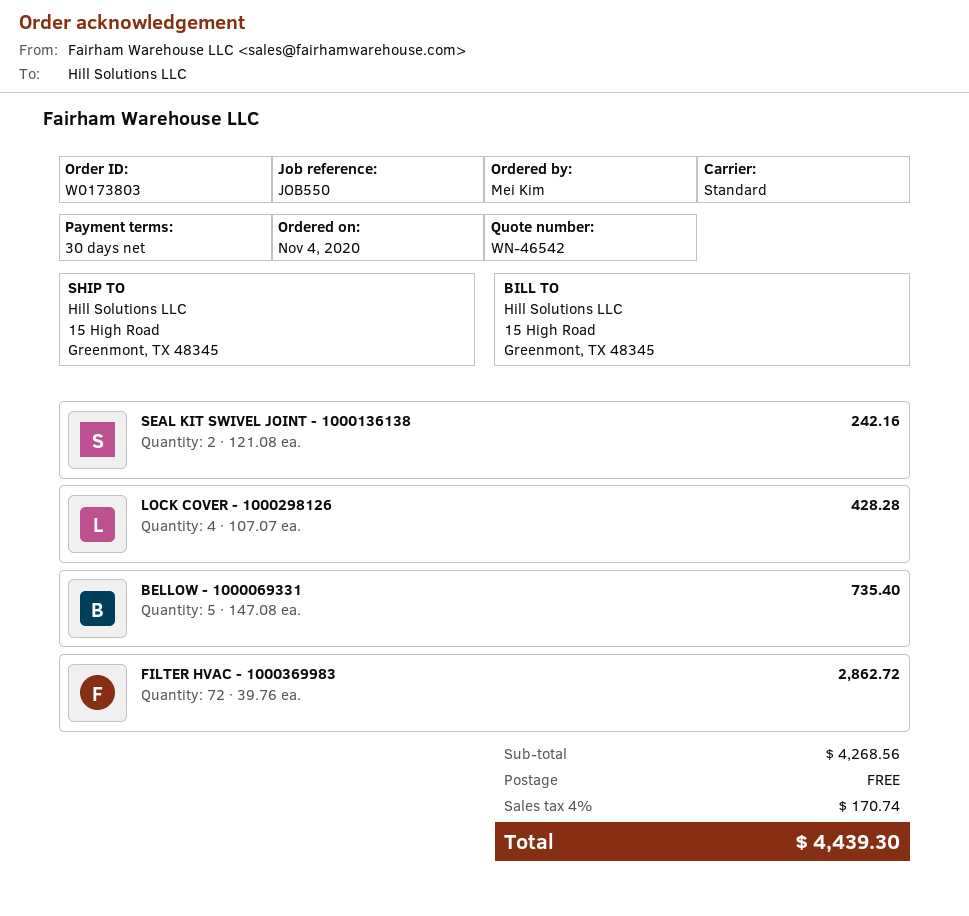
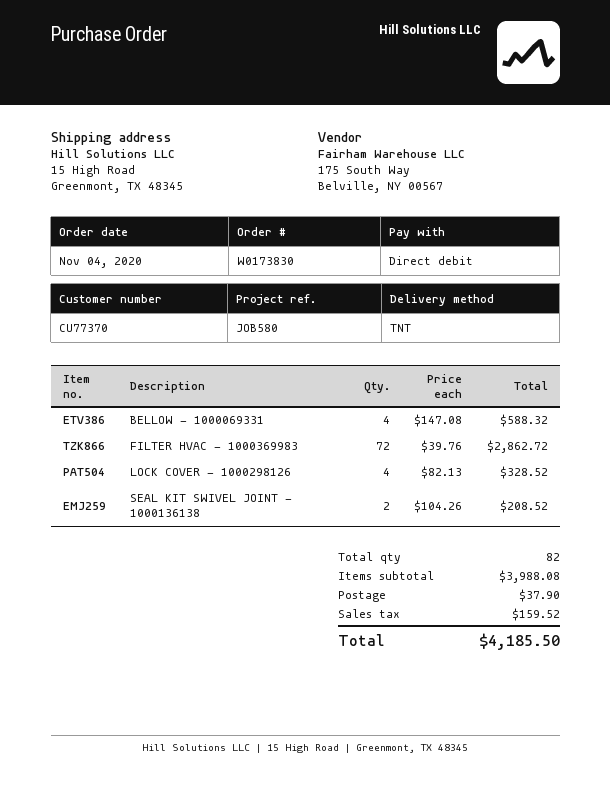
order number: W0173803 -> W0173830
reference: JOB550 -> JOB580
shipping method: standard -> TNT
SEAL KIT SWIVEL JOINT - 1000136138: 2 x 121.08 = 242.16 -> 2 x 104.26 = 208.52
LOCK COVER - 1000298126: 4 x 107.07 = 428.28 -> 4 x 82.13 = 328.52
BELLOW - 1000069331: 5 x 147.08 = 735.40 -> 4 x 147.08 = 588.32
subtotal: 4268.56 -> 3988.08
shipping: 0.00 -> 37.90
tax: 170.74 -> 159.52
total: 4439.30 -> 4185.50

